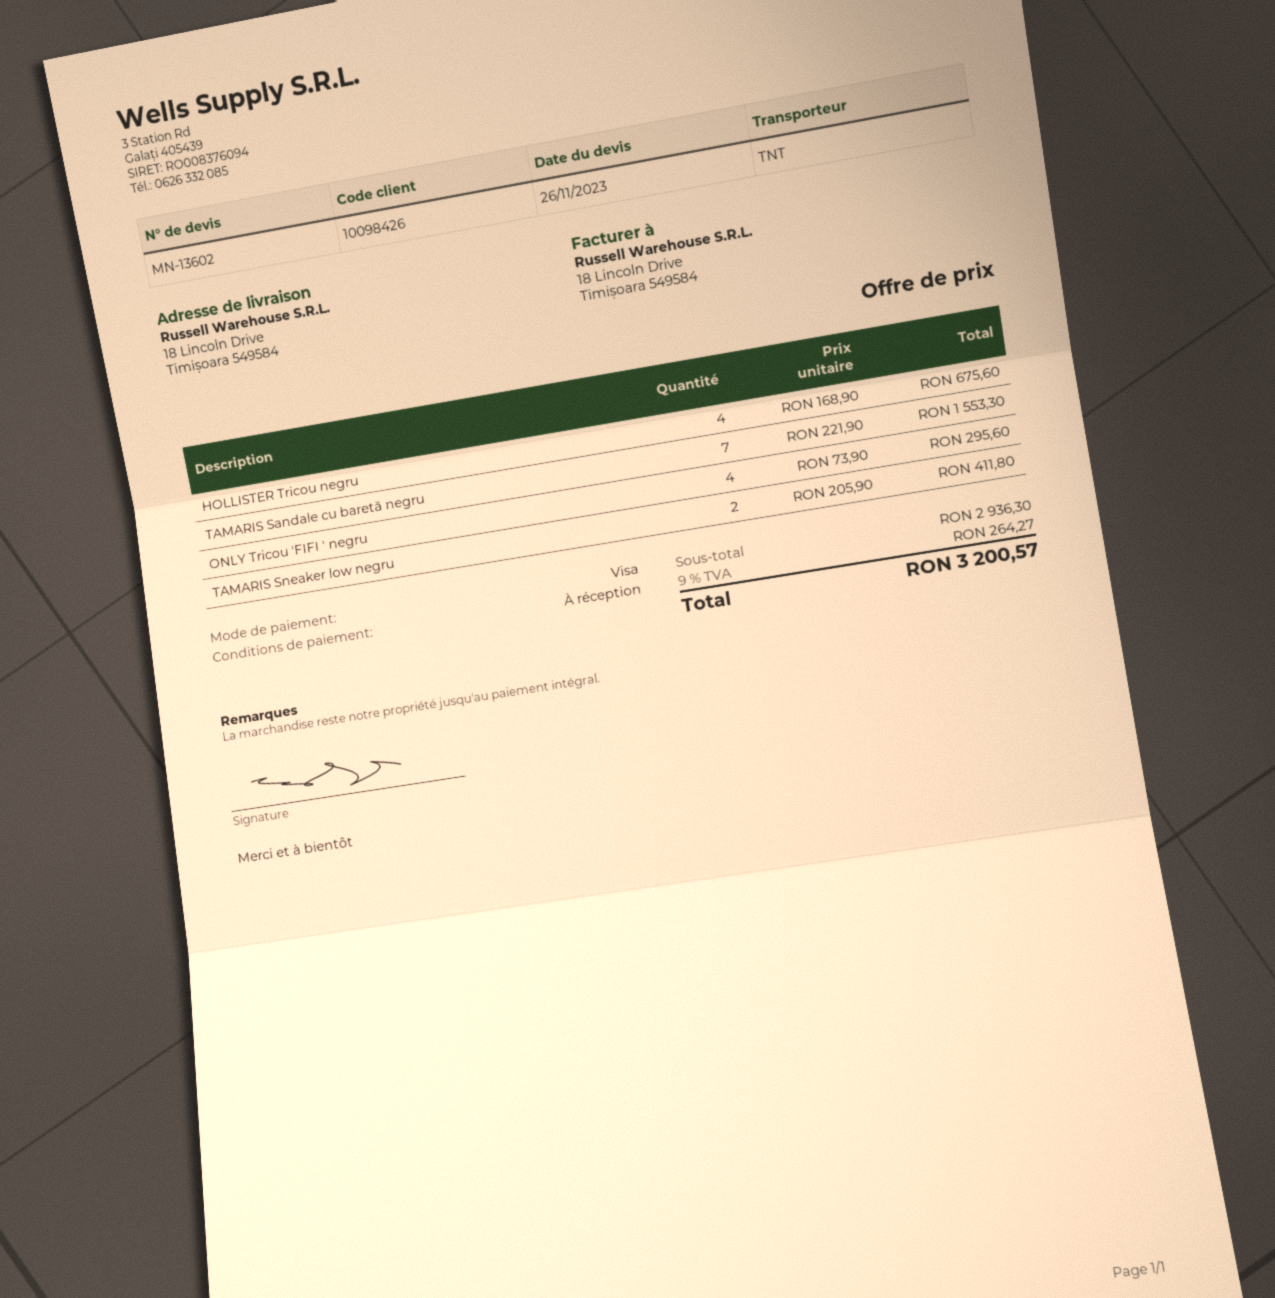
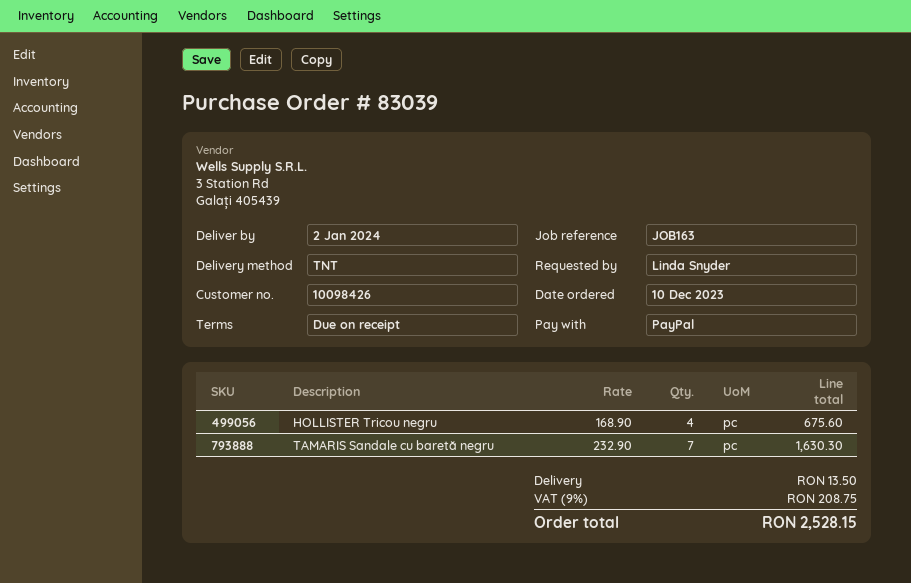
payment method: Visa -> PayPal
TAMARIS Sandale cu baretă negru: 7 x 221.90 = 1553.30 -> 7 x 232.90 = 1630.30
ONLY Tricou 'FIFI ' negru: 4 x 73.90 = 295.60 -> none
TAMARIS Sneaker low negru: 2 x 205.90 = 411.80 -> none
shipping: none -> 13.50
tax: 9% = 264.27 -> 9% = 208.75
total: 3200.57 -> 2528.15

